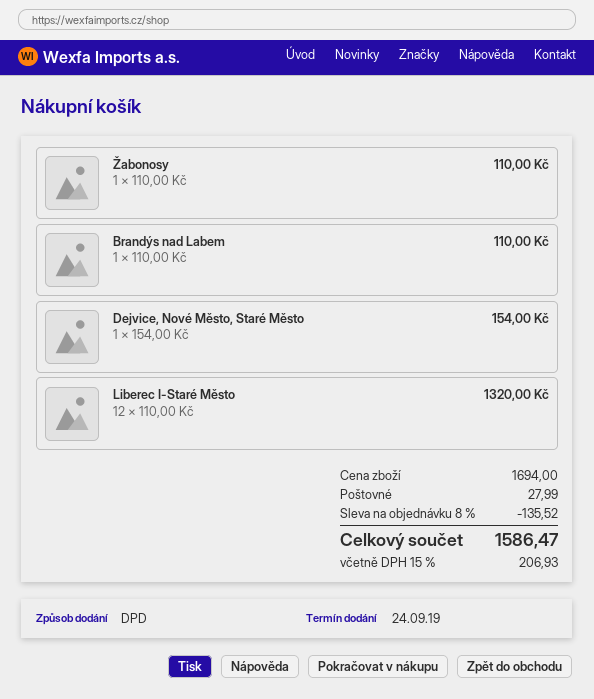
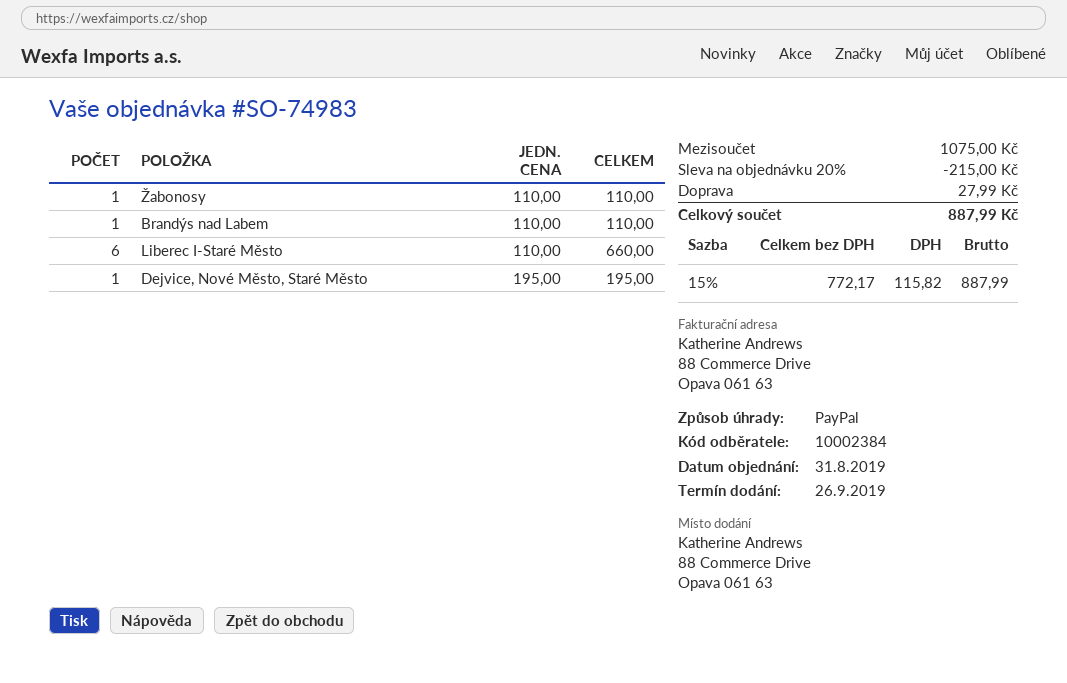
delivery date: 2019-09-24 -> 2019-09-26
Dejvice, Nové Město, Staré Město: 1 x 154.00 = 154.00 -> 1 x 195.00 = 195.00
Liberec I-Staré Město: 12 x 110.00 = 1320.00 -> 6 x 110.00 = 660.00
subtotal: 1694.00 -> 1075.00
discount: 8% = 135.52 -> 20% = 215.00
tax: 15% = 206.93 -> 15% = 115.82
total: 1586.47 -> 887.99

